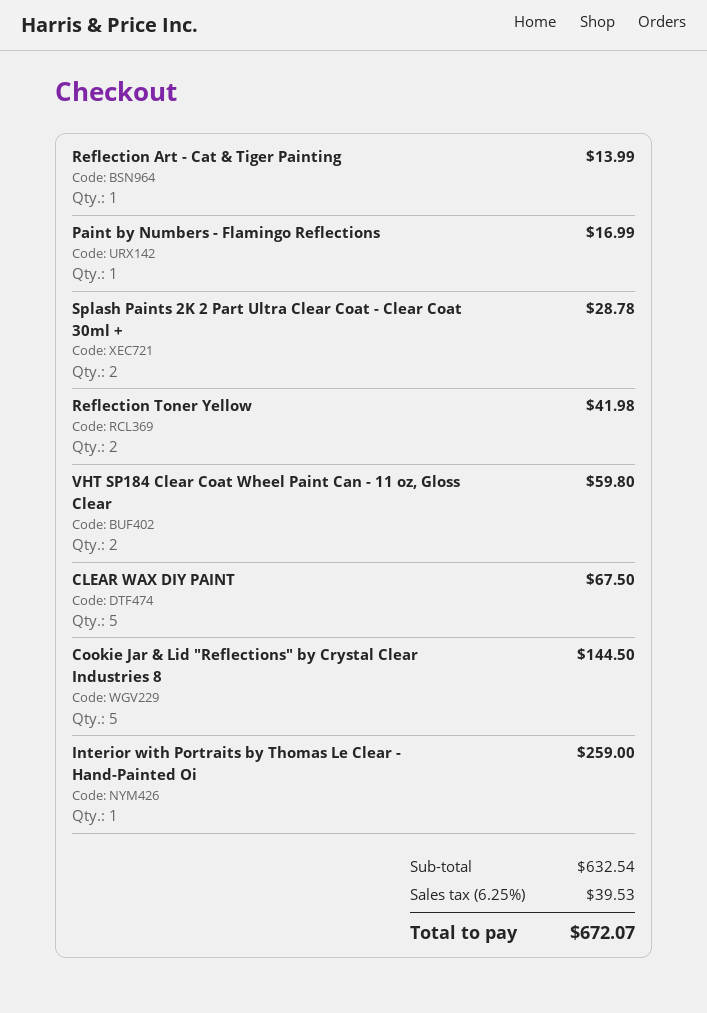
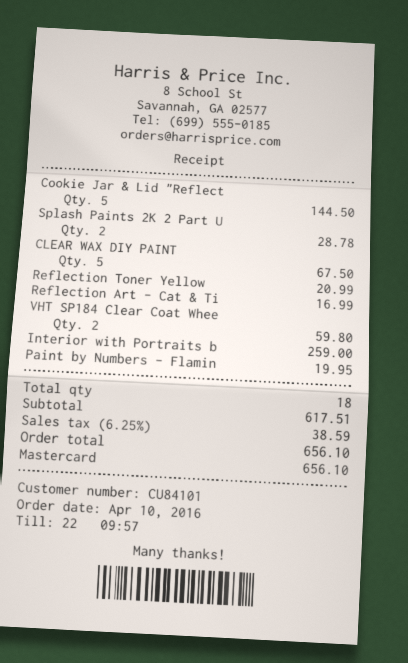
Reflection Art - Cat & Tiger Painting: 1 for 13.99 -> 1 for 16.99
Paint by Numbers - Flamingo Reflections: 1 for 16.99 -> 1 for 19.95
Reflection Toner Yellow: 2 for 41.98 -> 1 for 20.99
subtotal: 632.54 -> 617.51
tax: 6.25% = 39.53 -> 6.25% = 38.59
total: 672.07 -> 656.10

